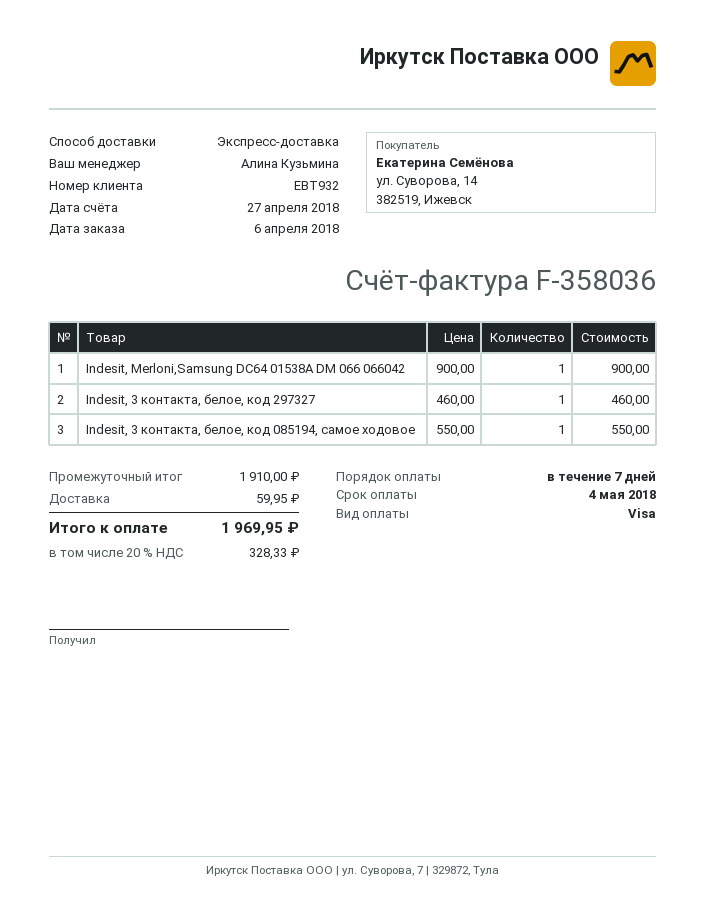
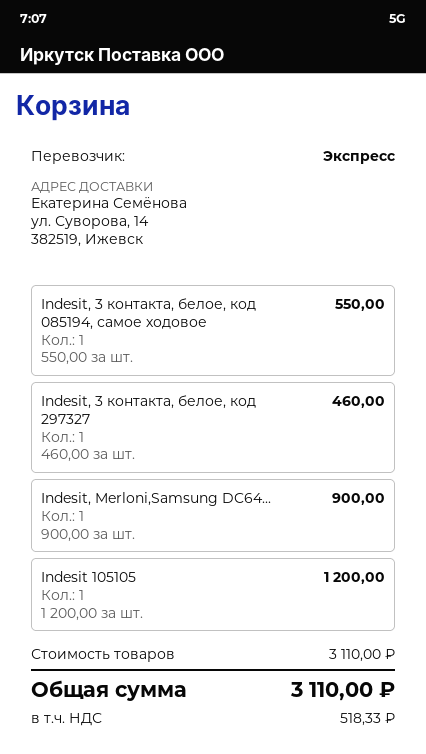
Indesit 105105: none -> 1 x 1200.00 = 1200.00
subtotal: 1910.00 -> 3110.00
shipping: 59.95 -> none
tax: 328.33 -> 518.33
total: 1969.95 -> 3110.00

